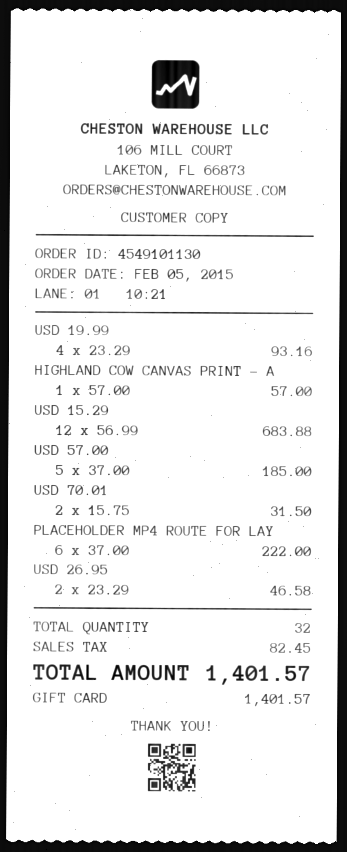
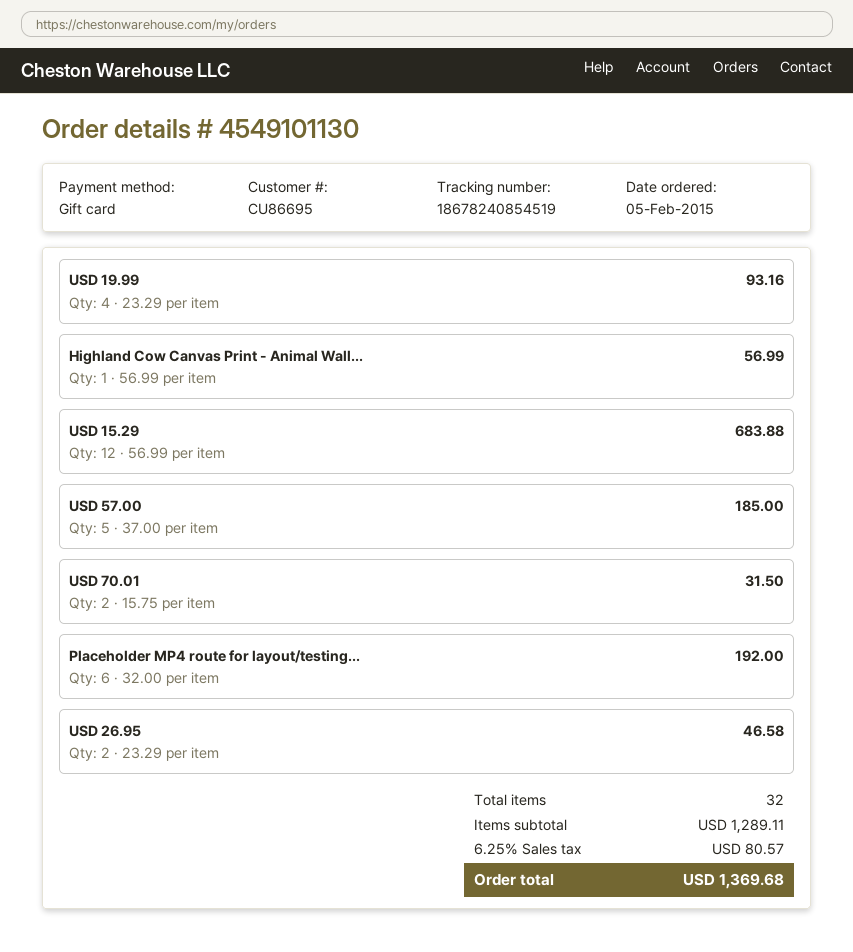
HIGHLAND COW CANVAS PRINT - A: 1 x 57.00 = 57.00 -> 1 x 56.99 = 56.99
PLACEHOLDER MP4 ROUTE FOR LAY: 6 x 37.00 = 222.00 -> 6 x 32.00 = 192.00
tax: 82.45 -> 80.57
total: 1401.57 -> 1369.68

